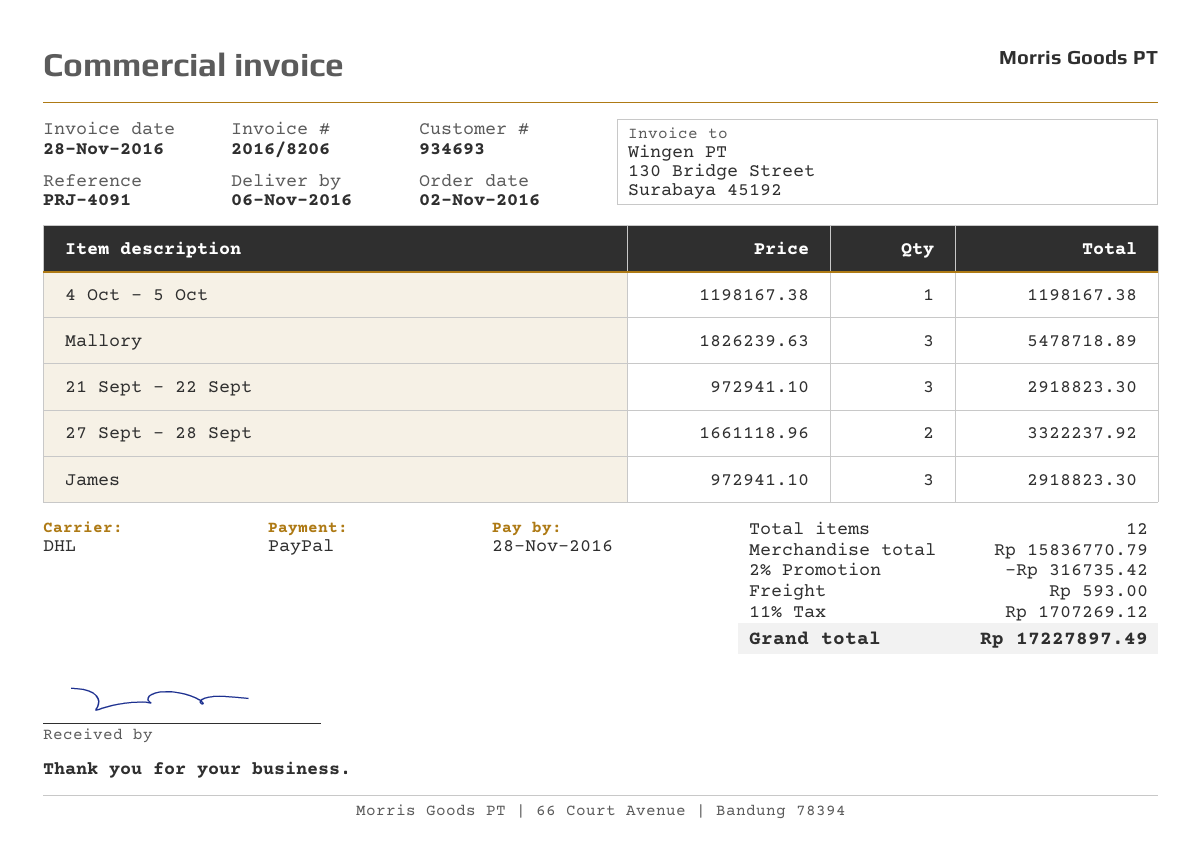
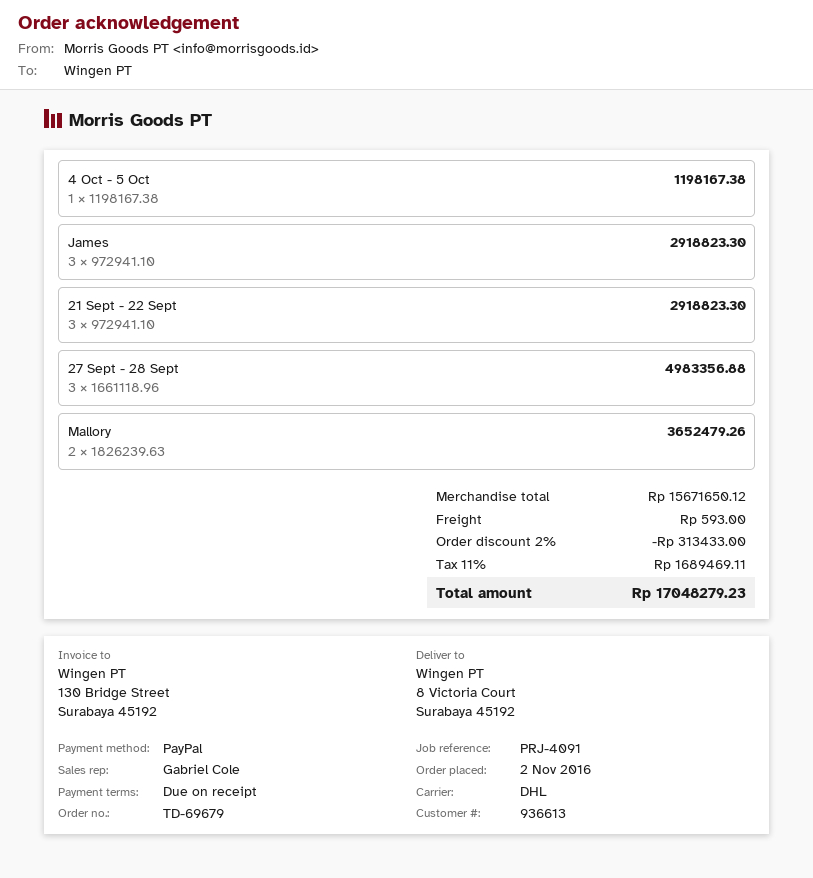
customer number: 934693 -> 936613
Mallory: 3 x 1826239.63 = 5478718.89 -> 2 x 1826239.63 = 3652479.26
27 Sept - 28 Sept: 2 x 1661118.96 = 3322237.92 -> 3 x 1661118.96 = 4983356.88
subtotal: 15836770.79 -> 15671650.12
discount: 2% = 316735.42 -> 2% = 313433.00
tax: 11% = 1707269.12 -> 11% = 1689469.11
total: 17227897.49 -> 17048279.23

